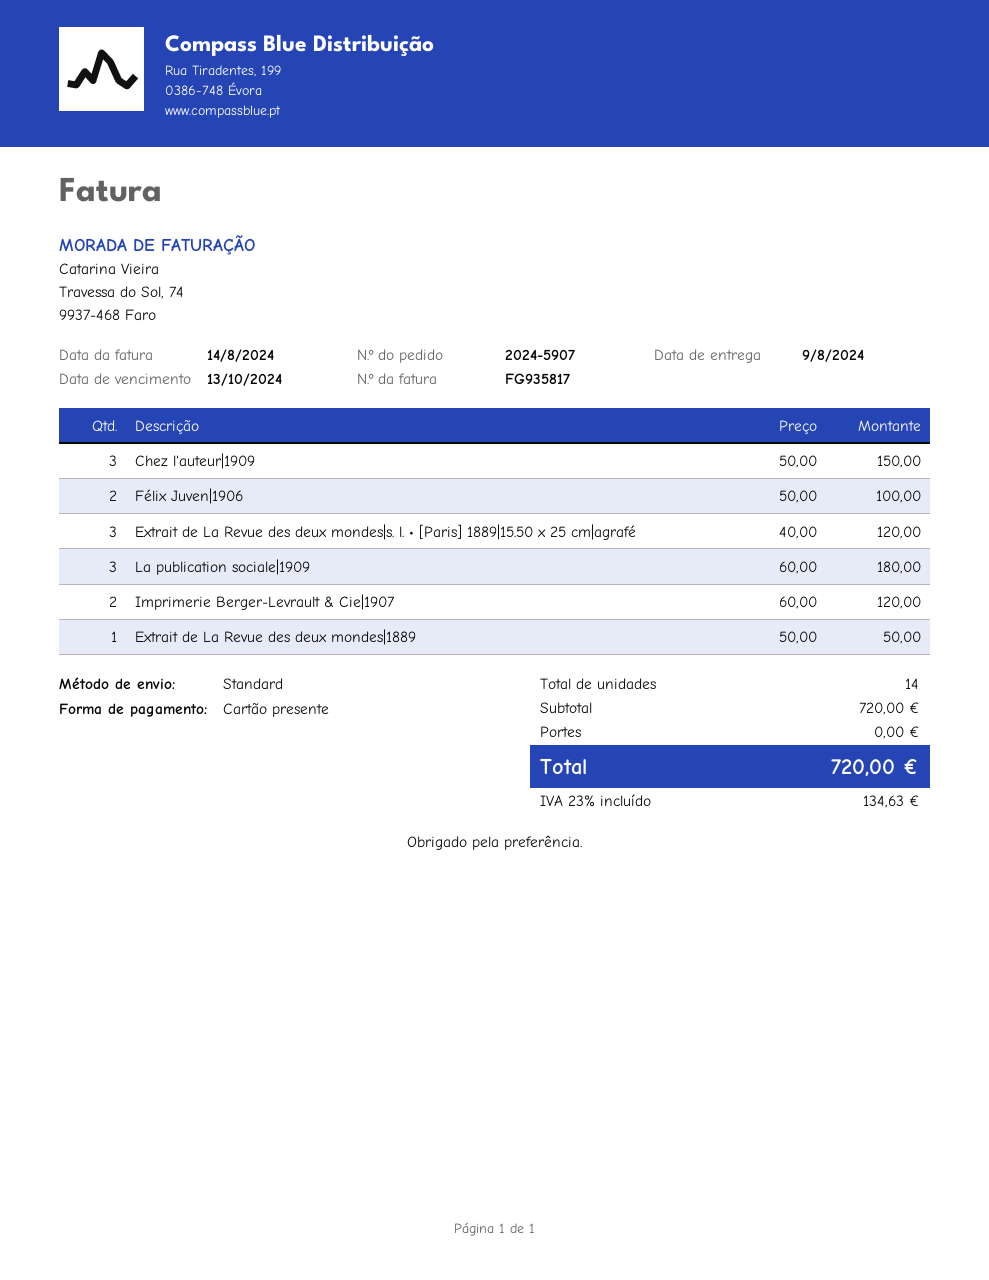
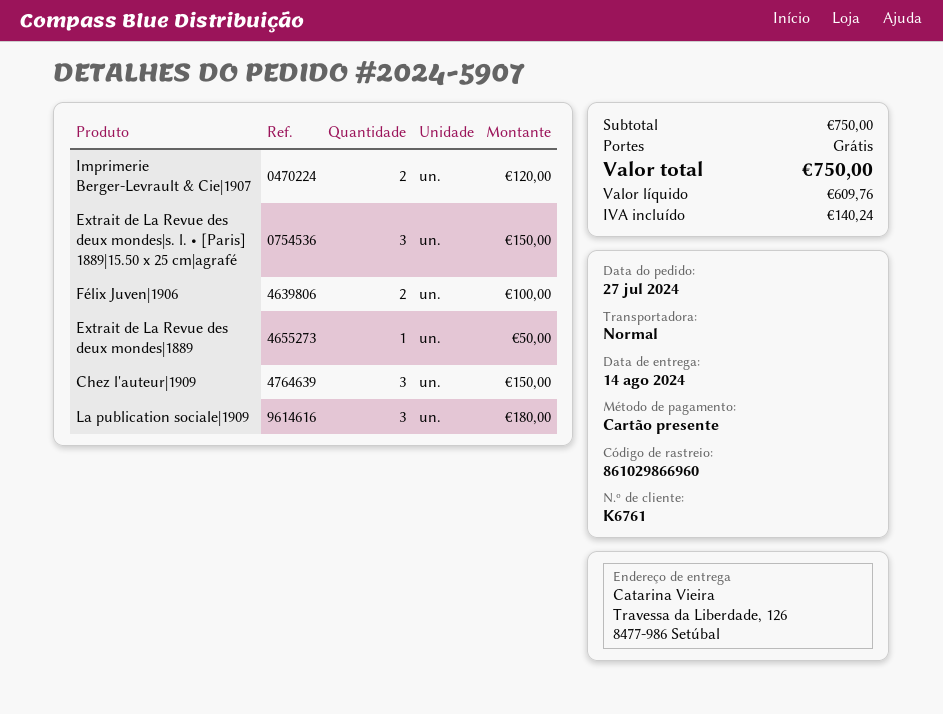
delivery date: 2024-08-09 -> 2024-08-14
Extrait de La Revue des deux mondes|s. l. • [Paris] 1889|15.50 x 25 cm|agrafé: 3 for 120.00 -> 3 for 150.00
subtotal: 720.00 -> 750.00
tax: 134.63 -> 140.24
total: 720.00 -> 750.00

